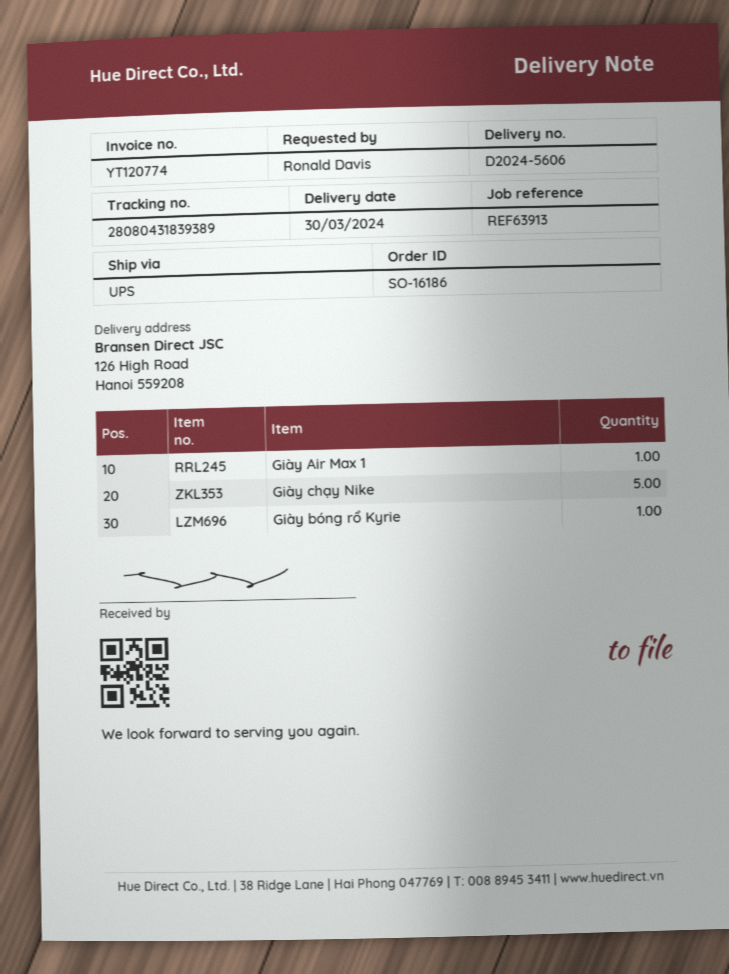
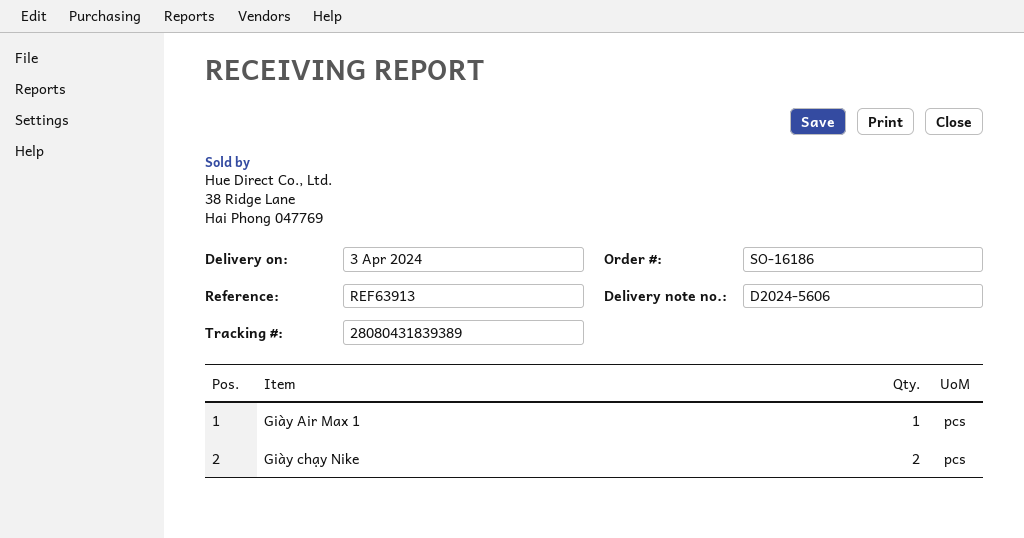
delivery date: 2024-03-30 -> 2024-04-03
Giày chạy Nike: 5 -> 2
Giày bóng rổ Kyrie: 1 -> none

